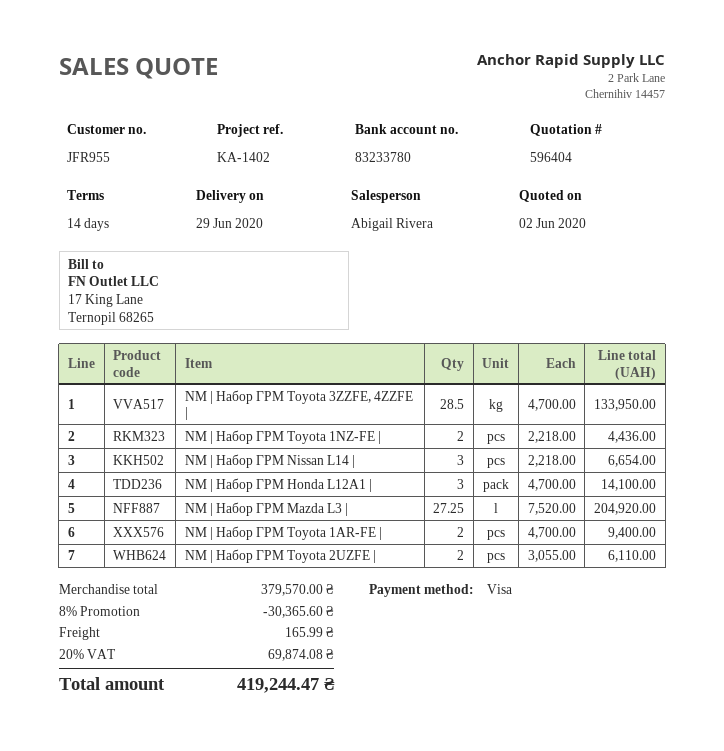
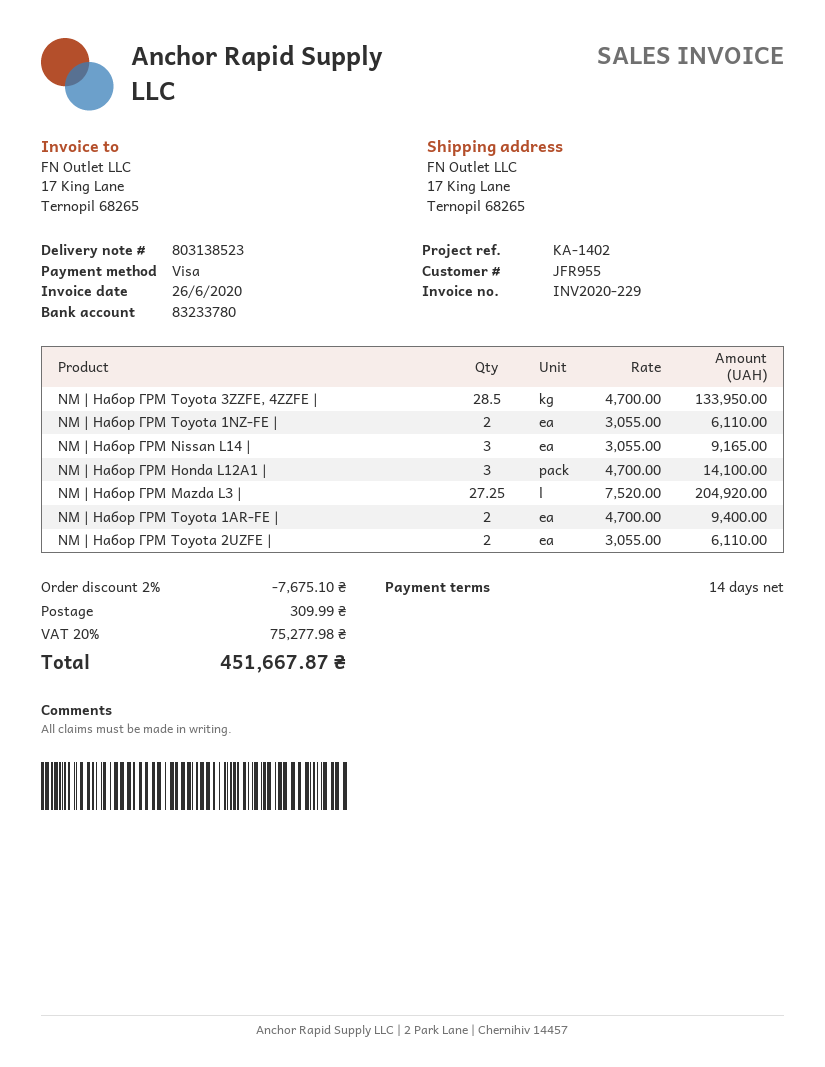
NM | Набор ГРМ Toyota 1NZ-FE |: 2 x 2218.00 = 4436.00 -> 2 x 3055.00 = 6110.00
NM | Набор ГРМ Nissan L14 |: 3 x 2218.00 = 6654.00 -> 3 x 3055.00 = 9165.00
discount: 8% = 30365.60 -> 2% = 7675.10
shipping: 165.99 -> 309.99
tax: 20% = 69874.08 -> 20% = 75277.98
total: 419244.47 -> 451667.87

